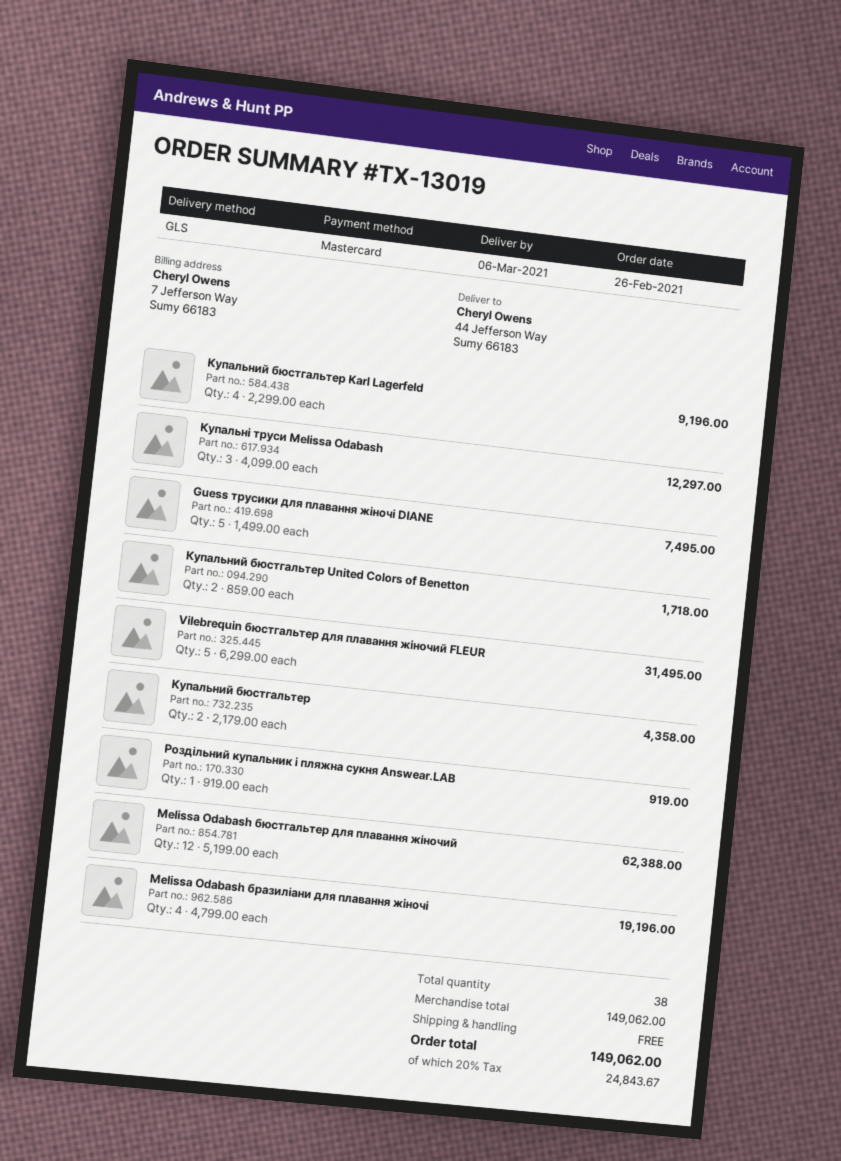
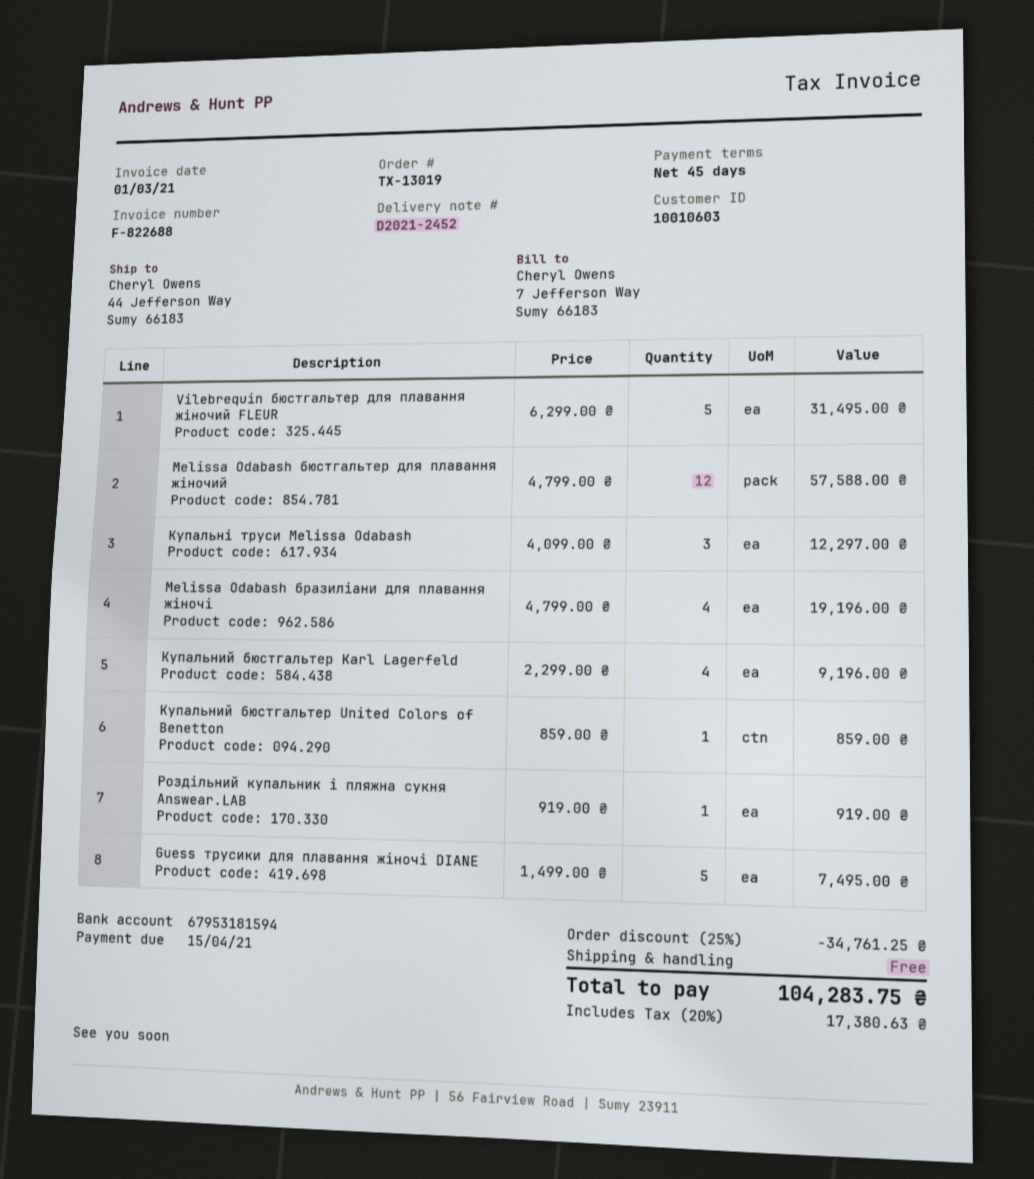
Купальний бюстгальтер United Colors of Benetton: 2 x 859.00 = 1718.00 -> 1 x 859.00 = 859.00
Купальний бюстгальтер: 2 x 2179.00 = 4358.00 -> none
Melissa Odabash бюстгальтер для плавання жіночий: 12 x 5199.00 = 62388.00 -> 12 x 4799.00 = 57588.00
discount: none -> 25% = 34761.25
tax: 20% = 24843.67 -> 20% = 17380.63
total: 149062.00 -> 104283.75

